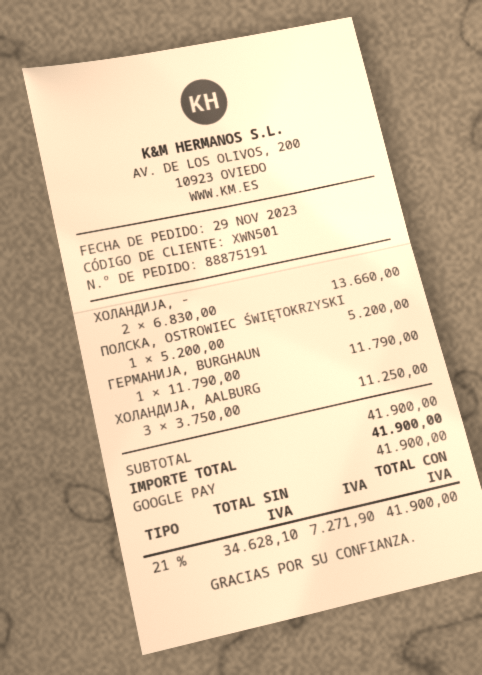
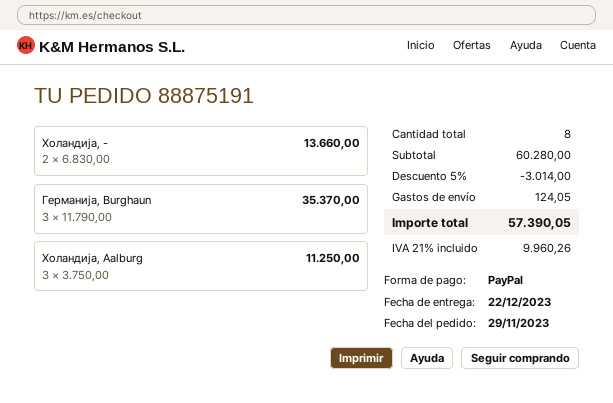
payment method: Google Pay -> PayPal
ПОЛСКА, OSTROWIEC ŚWIĘTOKRZYSKI: 1 x 5200.00 = 5200.00 -> none
ГЕРМАНИЈА, BURGHAUN: 1 x 11790.00 = 11790.00 -> 3 x 11790.00 = 35370.00
subtotal: 41900.00 -> 60280.00
discount: none -> 5% = 3014.00
shipping: none -> 124.05
tax: 21% = 7271.90 -> 21% = 9960.26
total: 41900.00 -> 57390.05

